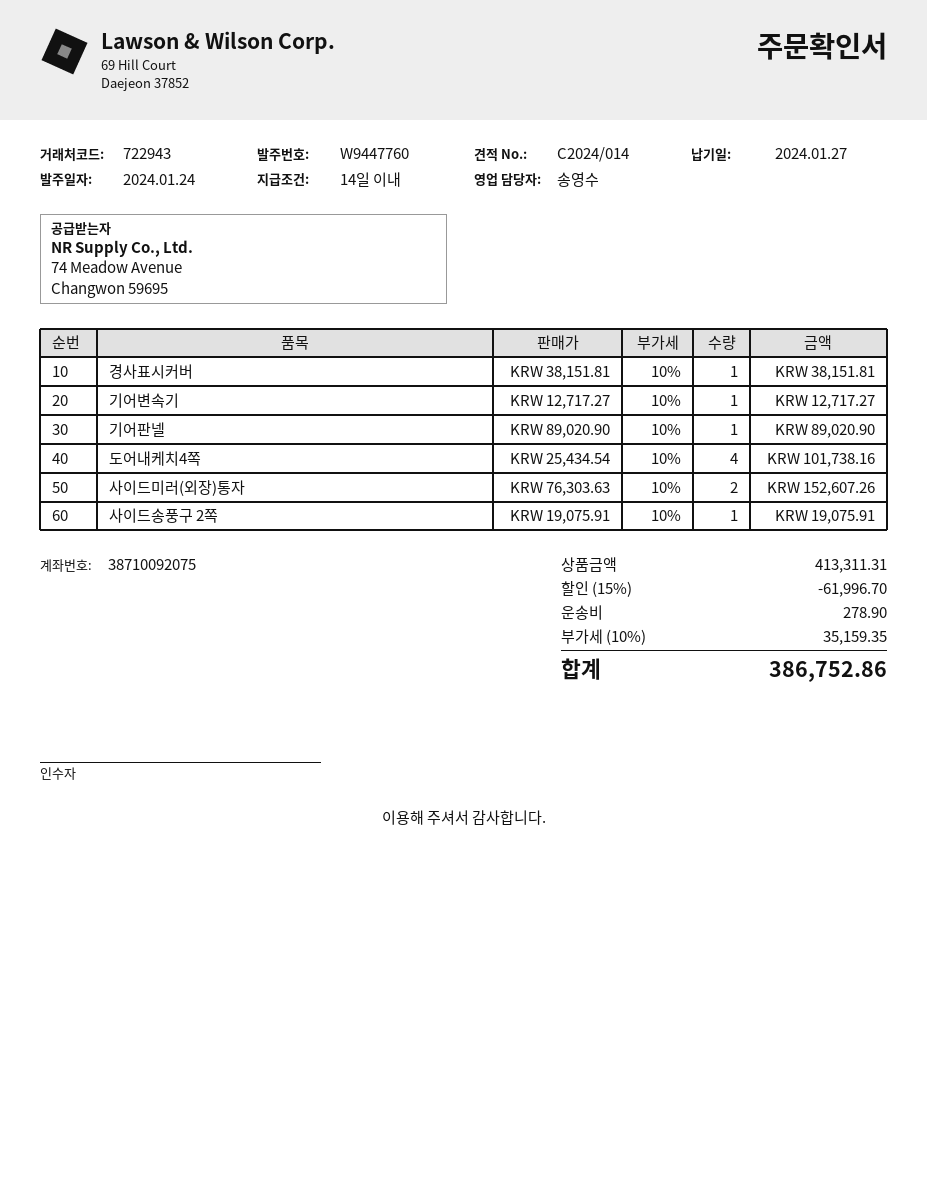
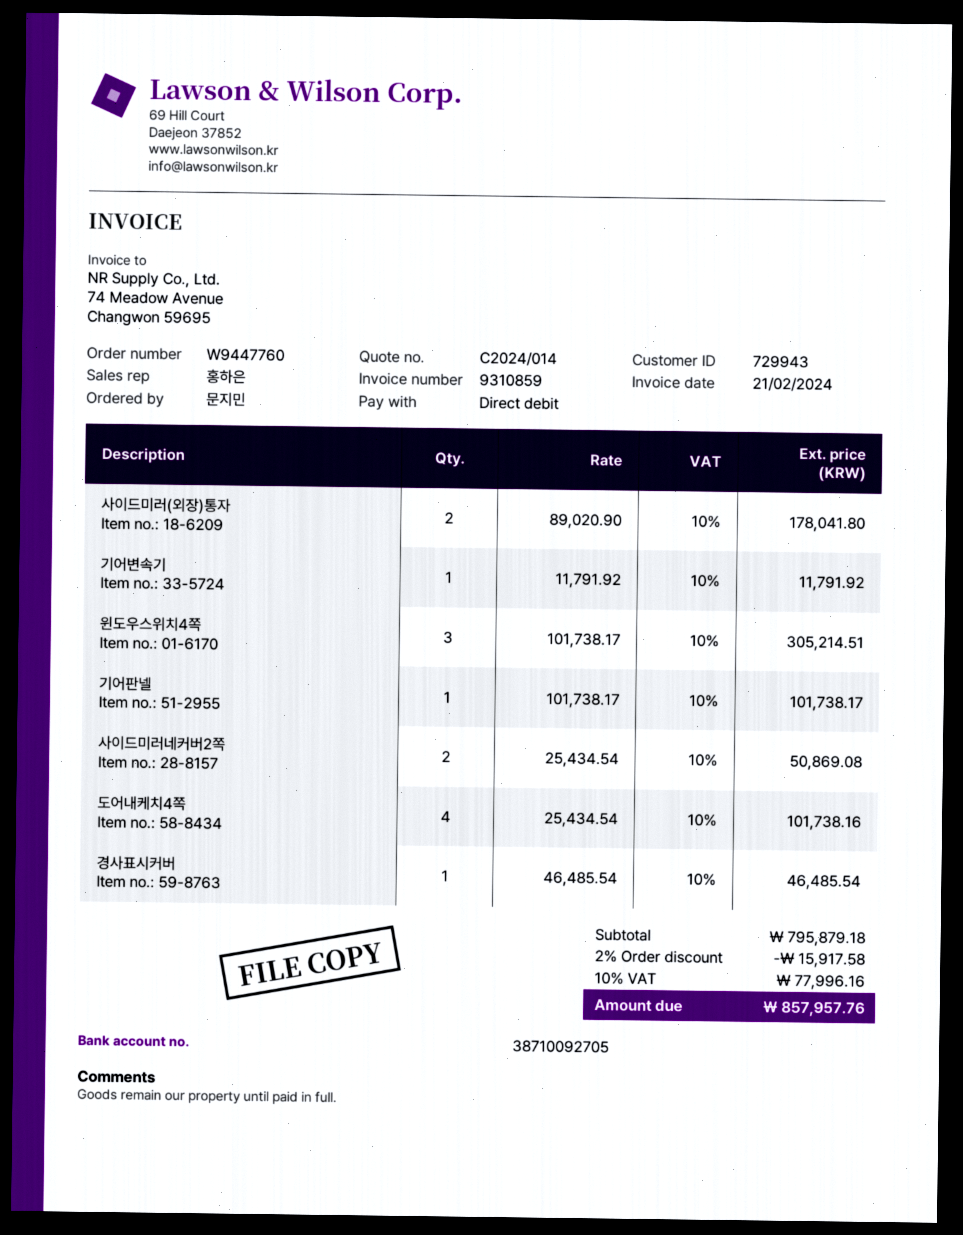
customer number: 722943 -> 729943
sales rep: 송영수 -> 홍하은
bank account: 38710092075 -> 38710092705
경사표시커버: 1 x 38151.81 = 38151.81 -> 1 x 46485.54 = 46485.54
기어변속기: 1 x 12717.27 = 12717.27 -> 1 x 11791.92 = 11791.92
기어판넬: 1 x 89020.90 = 89020.90 -> 1 x 101738.17 = 101738.17
사이드미러(외장)통자: 2 x 76303.63 = 152607.26 -> 2 x 89020.90 = 178041.80
사이드송풍구 2쪽: 1 x 19075.91 = 19075.91 -> none
윈도우스위치4쪽: none -> 3 x 101738.17 = 305214.51
사이드미러네커버2쪽: none -> 2 x 25434.54 = 50869.08
subtotal: 413311.31 -> 795879.18
discount: 15% = 61996.70 -> 2% = 15917.58
shipping: 278.90 -> none
tax: 10% = 35159.35 -> 10% = 77996.16
total: 386752.86 -> 857957.76

